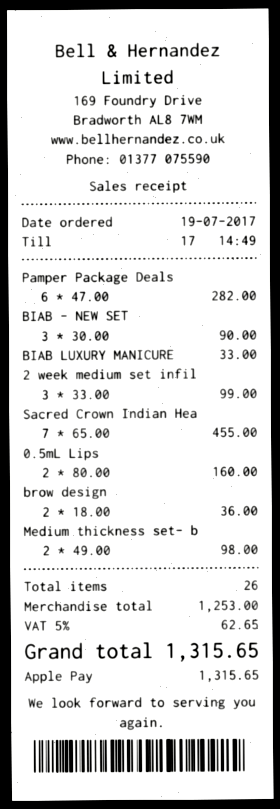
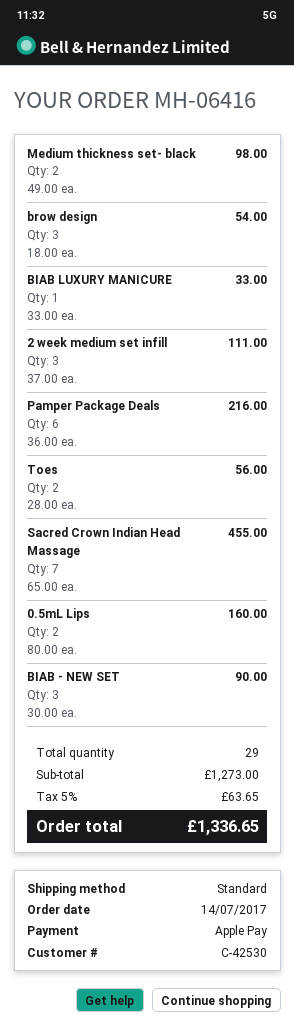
order date: 2017-07-19 -> 2017-07-14
Pamper Package Deals: 6 x 47.00 = 282.00 -> 6 x 36.00 = 216.00
2 week medium set infil: 3 x 33.00 = 99.00 -> 3 x 37.00 = 111.00
brow design: 2 x 18.00 = 36.00 -> 3 x 18.00 = 54.00
Toes: none -> 2 x 28.00 = 56.00
total quantity: 26 -> 29
subtotal: 1253.00 -> 1273.00
tax: 5% = 62.65 -> 5% = 63.65
total: 1315.65 -> 1336.65

